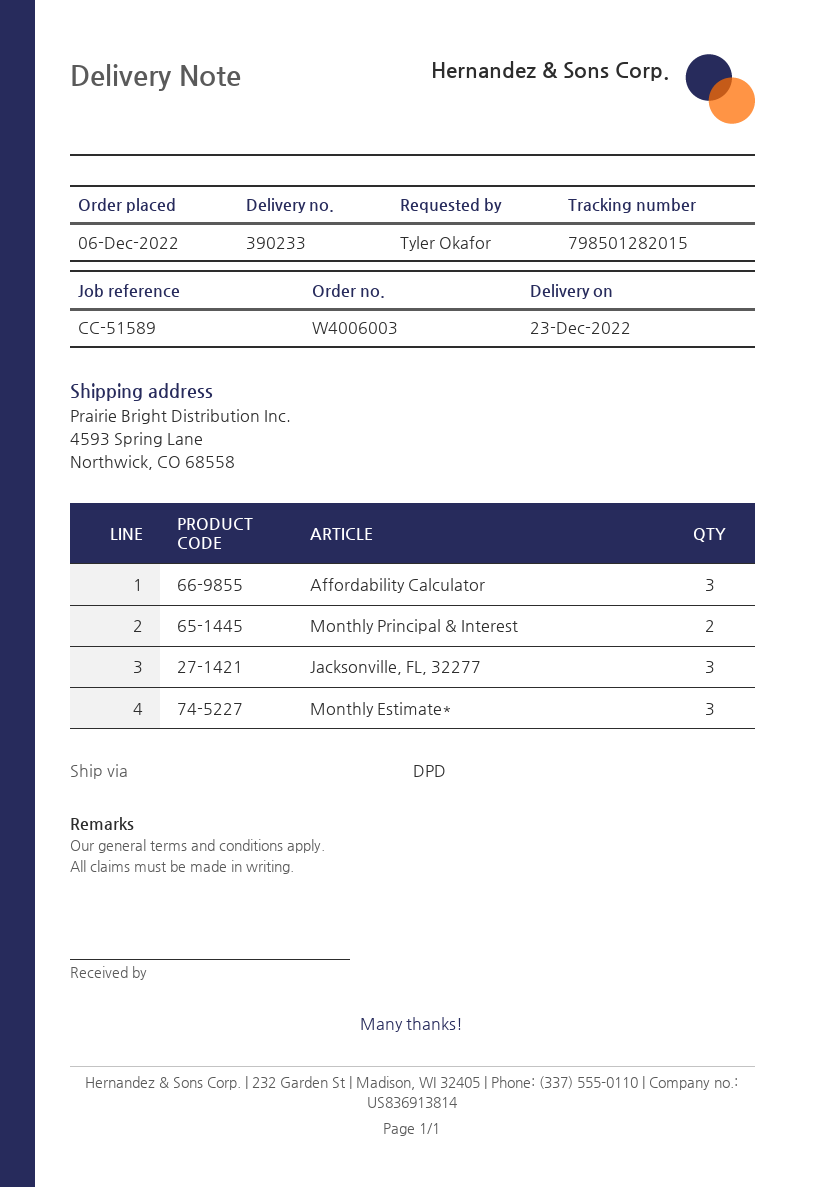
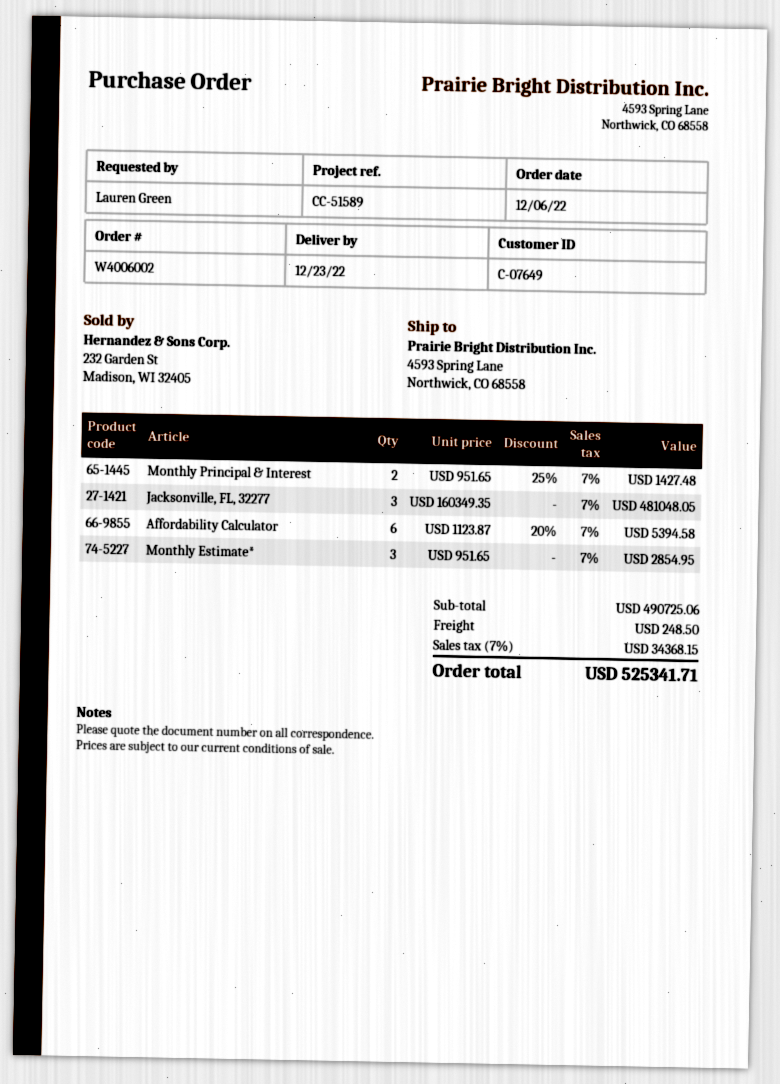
order number: W4006003 -> W4006002
ordered by: Tyler Okafor -> Lauren Green
Affordability Calculator: 3 -> 6

